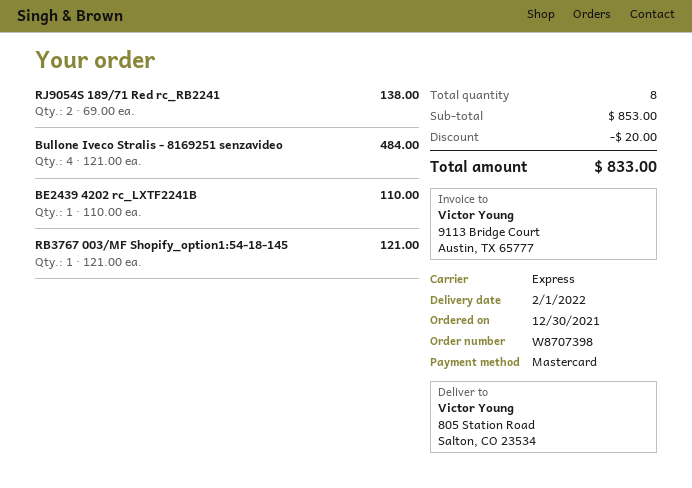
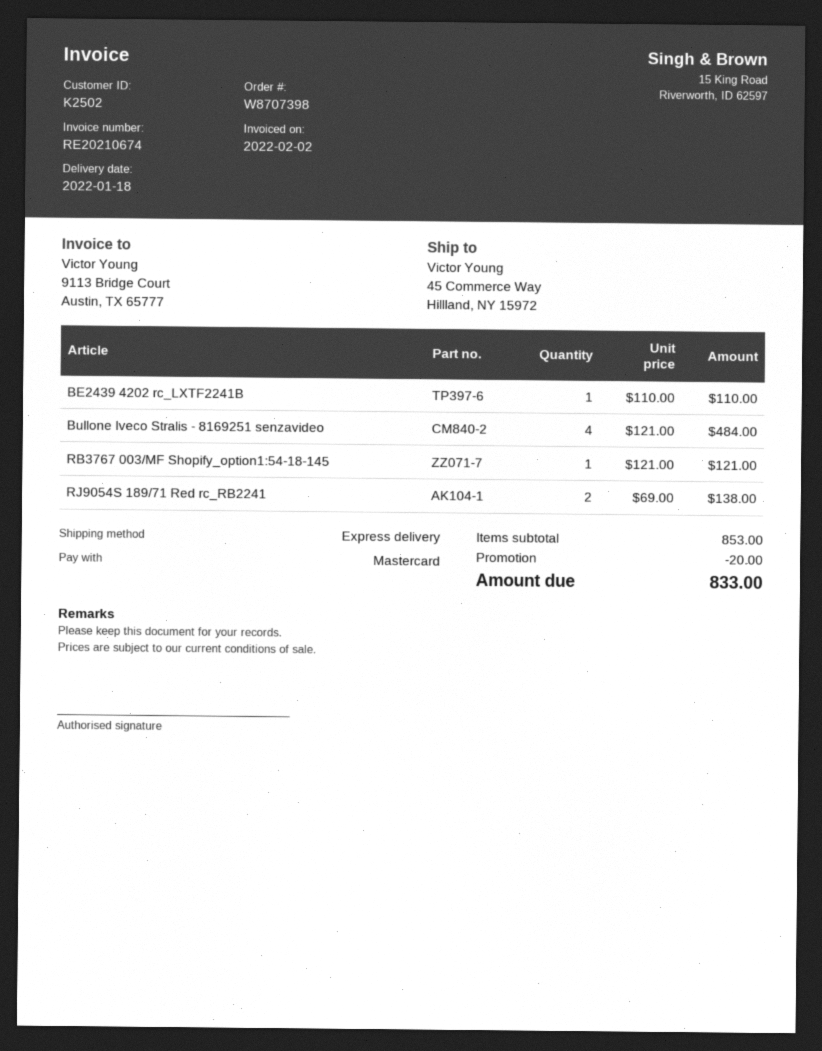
delivery date: 2022-02-01 -> 2022-01-18
ship to: 805 Station Road, Salton, CO 23534 -> 45 Commerce Way, Hillland, NY 15972

